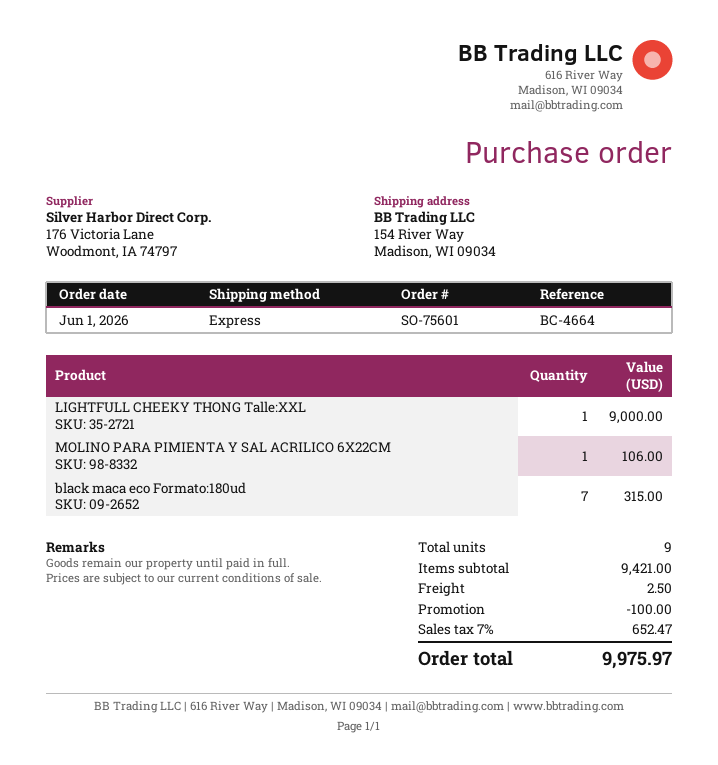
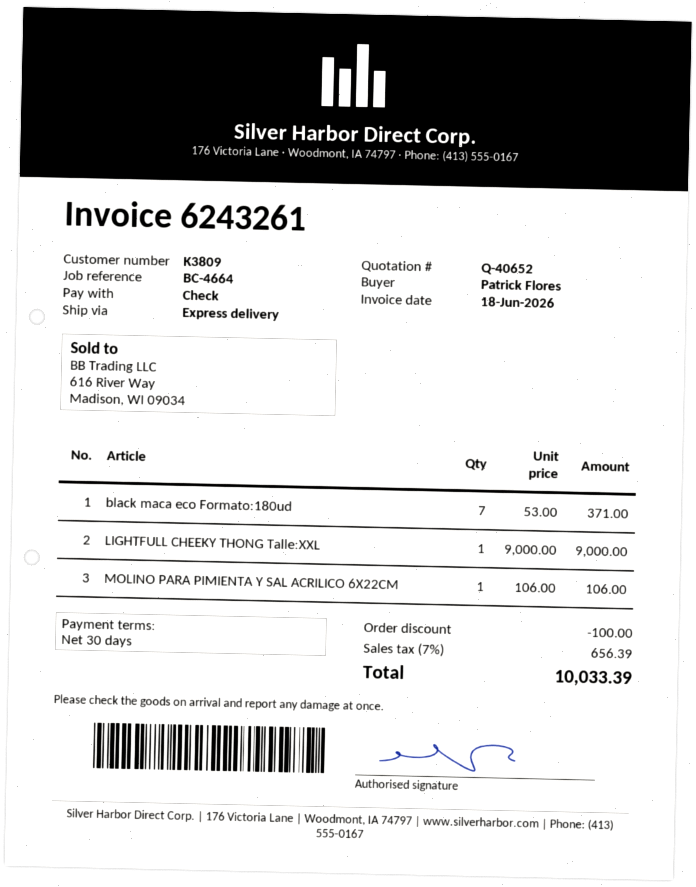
black maca eco Formato:180ud: 7 for 315.00 -> 7 for 371.00
shipping: 2.50 -> none
tax: 7% = 652.47 -> 7% = 656.39
total: 9975.97 -> 10033.39

